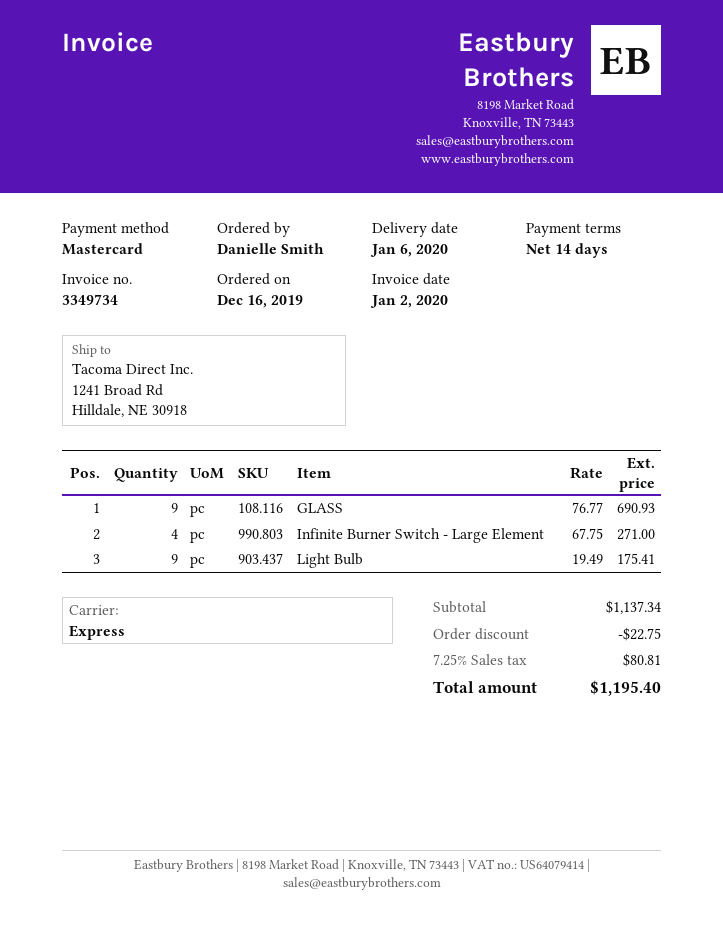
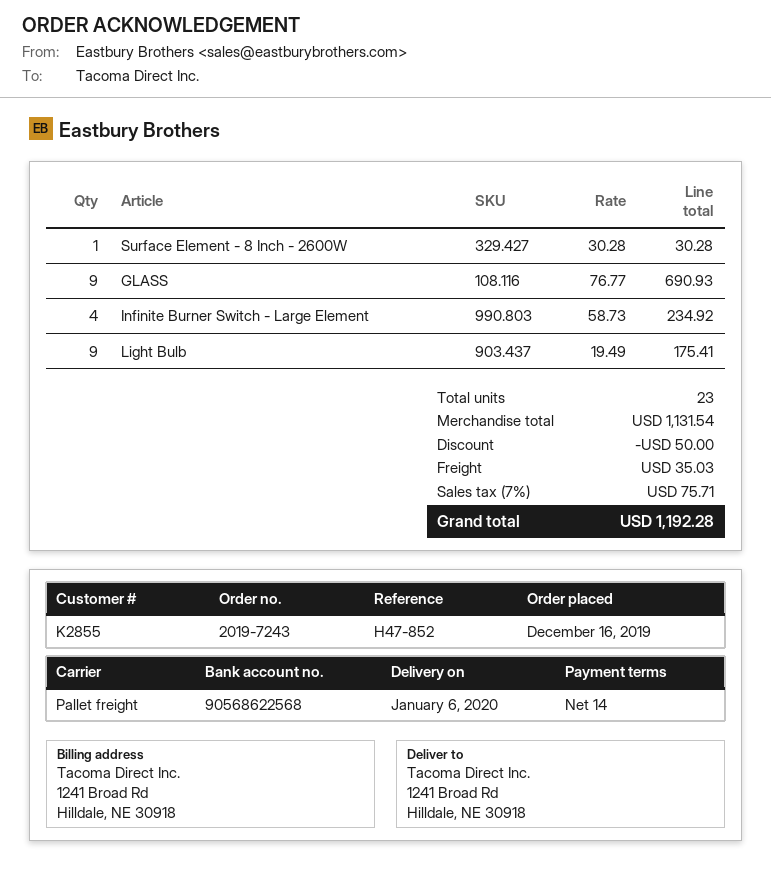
shipping method: express -> pallet freight
Infinite Burner Switch - Large Element: 4 x 67.75 = 271.00 -> 4 x 58.73 = 234.92
Surface Element - 8 Inch - 2600W: none -> 1 x 30.28 = 30.28
subtotal: 1137.34 -> 1131.54
discount: 22.75 -> 50.00
shipping: none -> 35.03
tax: 7.25% = 80.81 -> 7% = 75.71
total: 1195.40 -> 1192.28

